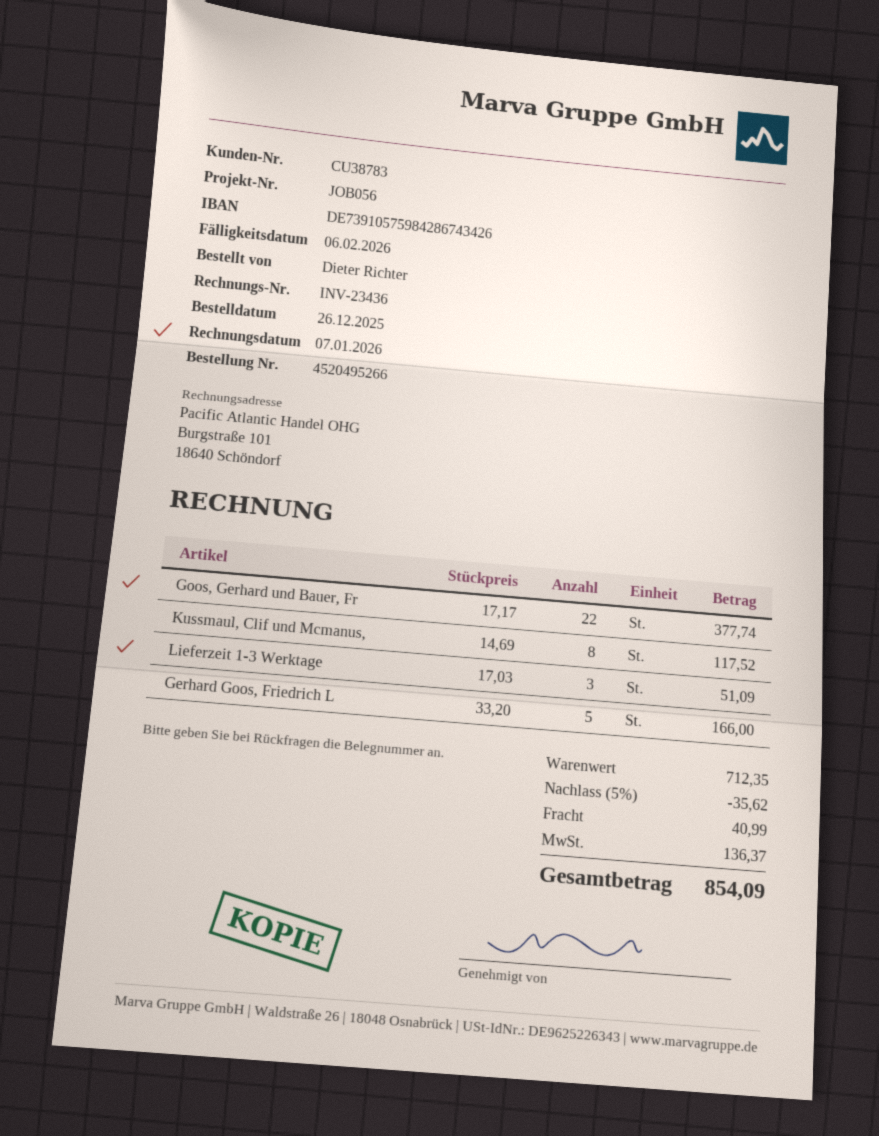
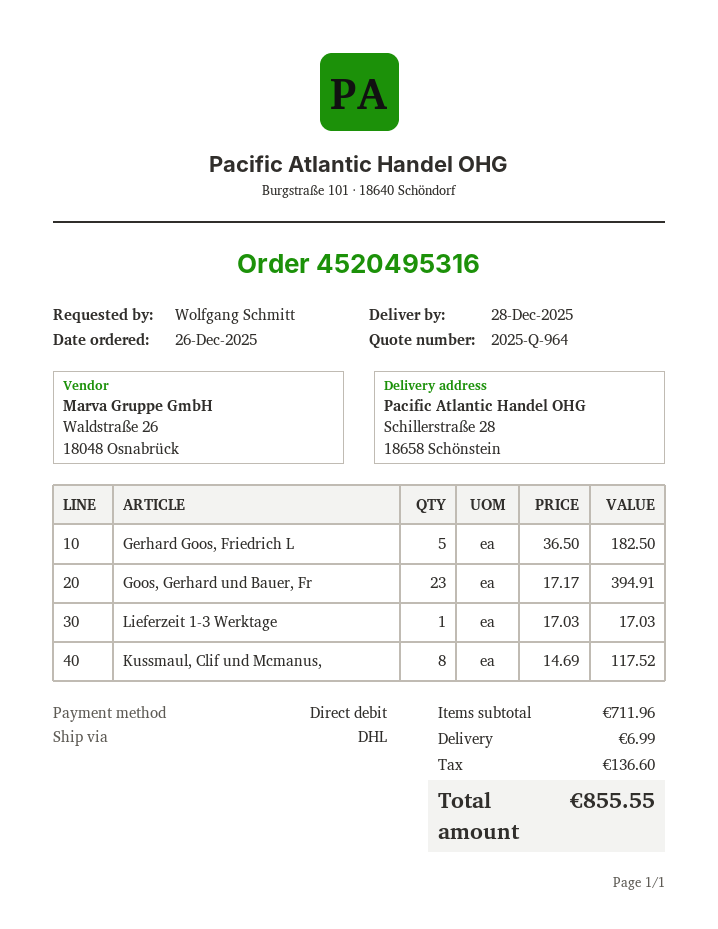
order number: 4520495266 -> 4520495316
ordered by: Dieter Richter -> Wolfgang Schmitt
Goos, Gerhard und Bauer, Fr: 22 x 17.17 = 377.74 -> 23 x 17.17 = 394.91
Lieferzeit 1-3 Werktage: 3 x 17.03 = 51.09 -> 1 x 17.03 = 17.03
Gerhard Goos, Friedrich L: 5 x 33.20 = 166.00 -> 5 x 36.50 = 182.50
subtotal: 712.35 -> 711.96
discount: 5% = 35.62 -> none
shipping: 40.99 -> 6.99
tax: 136.37 -> 136.60
total: 854.09 -> 855.55

